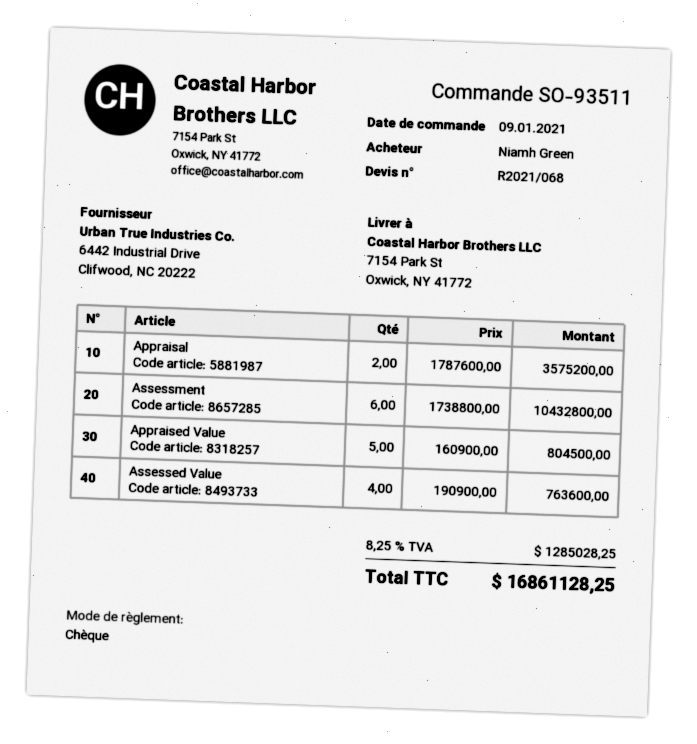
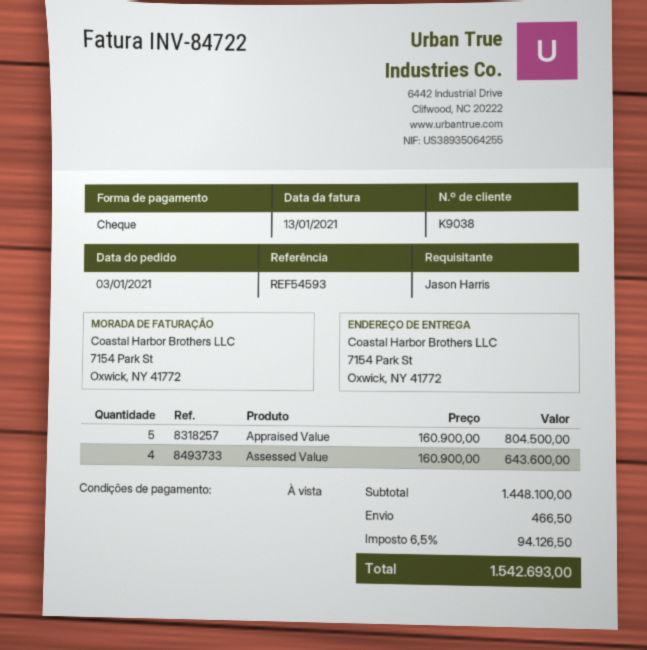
order date: 2021-01-09 -> 2021-01-03
ordered by: Niamh Green -> Jason Harris
Appraisal: 2 x 1787600.00 = 3575200.00 -> none
Assessment: 6 x 1738800.00 = 10432800.00 -> none
Assessed Value: 4 x 190900.00 = 763600.00 -> 4 x 160900.00 = 643600.00
shipping: none -> 466.50
tax: 8.25% = 1285028.25 -> 6.5% = 94126.50
total: 16861128.25 -> 1542693.00

